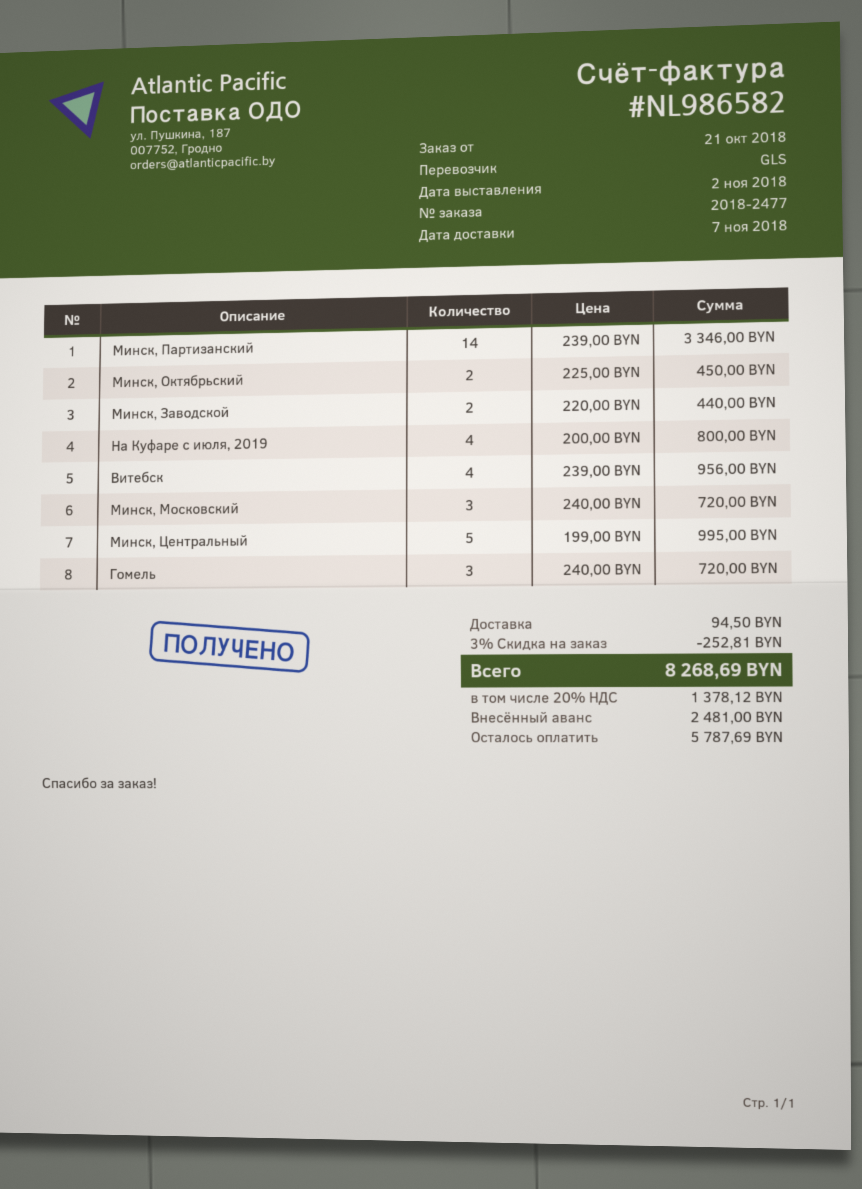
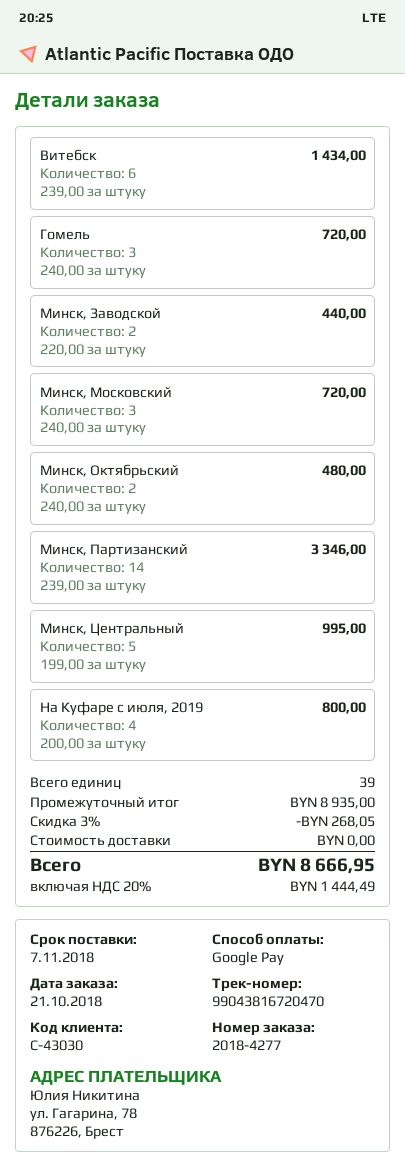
order number: 2018-2477 -> 2018-4277
Минск, Октябрьский: 2 x 225.00 = 450.00 -> 2 x 240.00 = 480.00
Витебск: 4 x 239.00 = 956.00 -> 6 x 239.00 = 1434.00
discount: 3% = 252.81 -> 3% = 268.05
shipping: 94.50 -> 0.00
tax: 20% = 1378.12 -> 20% = 1444.49
total: 8268.69 -> 8666.95

